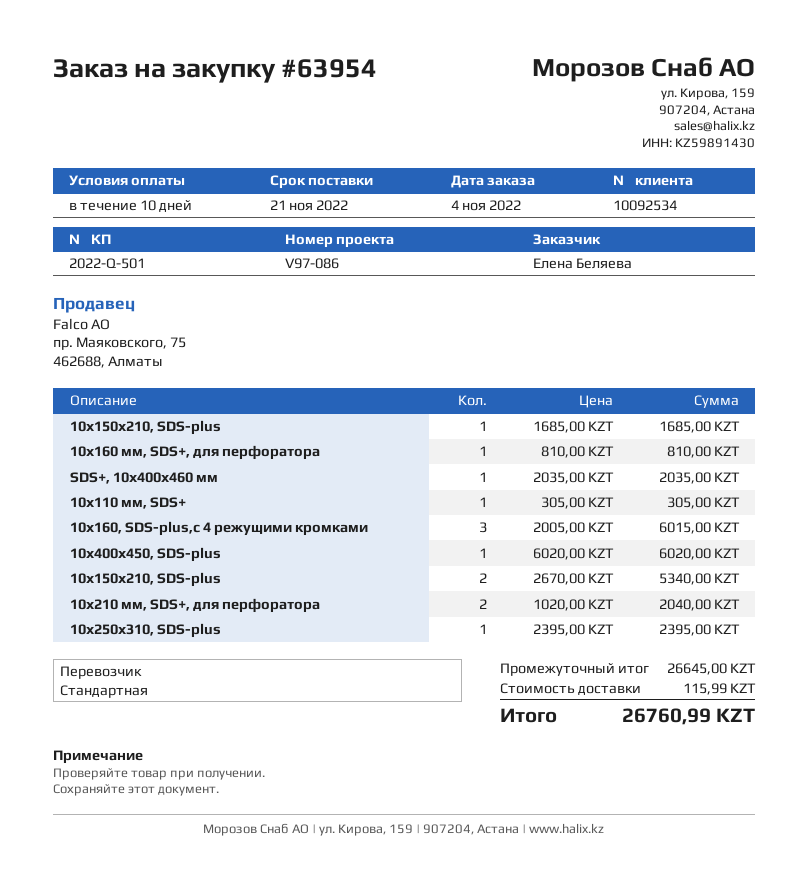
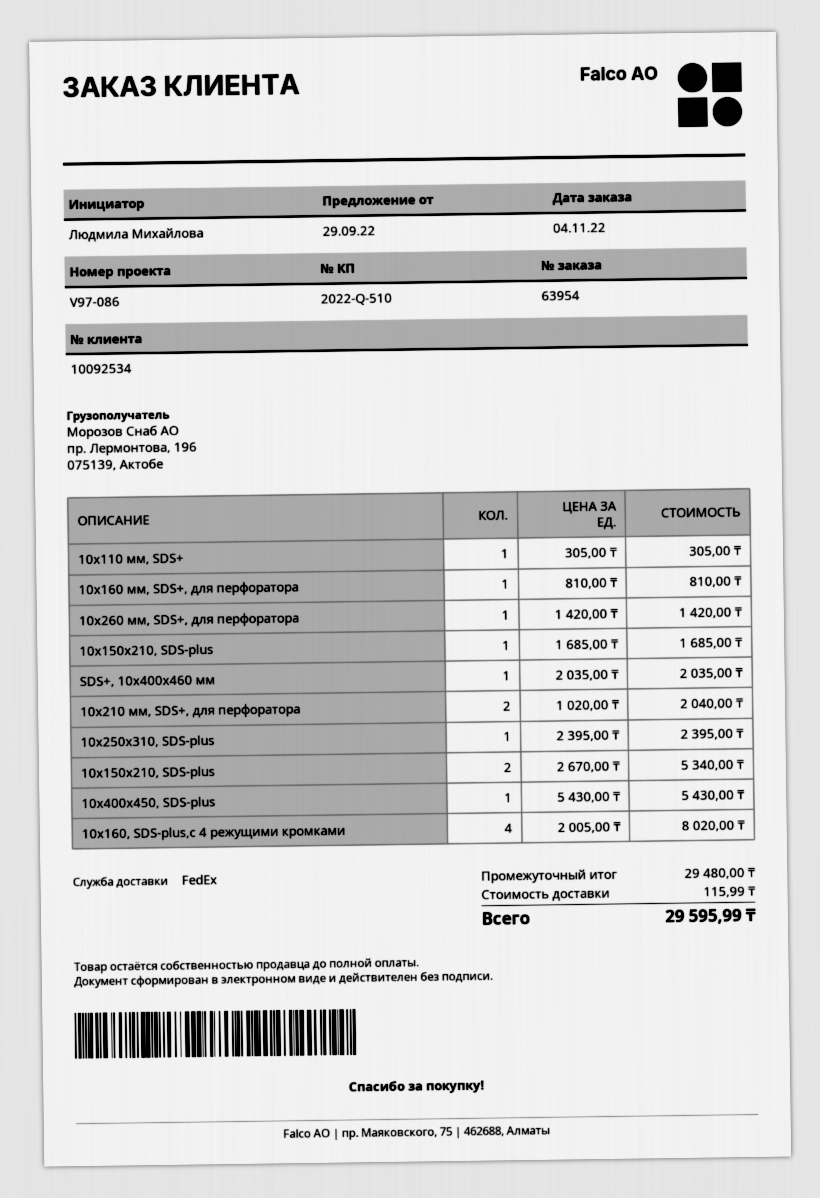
quote number: 2022-Q-501 -> 2022-Q-510
ordered by: Елена Беляева -> Людмила Михайлова
shipping method: standard -> FedEx
10x160, SDS-plus,с 4 режущими кромками: 3 x 2005.00 = 6015.00 -> 4 x 2005.00 = 8020.00
10х400х450, SDS-plus: 1 x 6020.00 = 6020.00 -> 1 x 5430.00 = 5430.00
10x260 мм, SDS+, для перфоратора: none -> 1 x 1420.00 = 1420.00
subtotal: 26645.00 -> 29480.00
total: 26760.99 -> 29595.99

